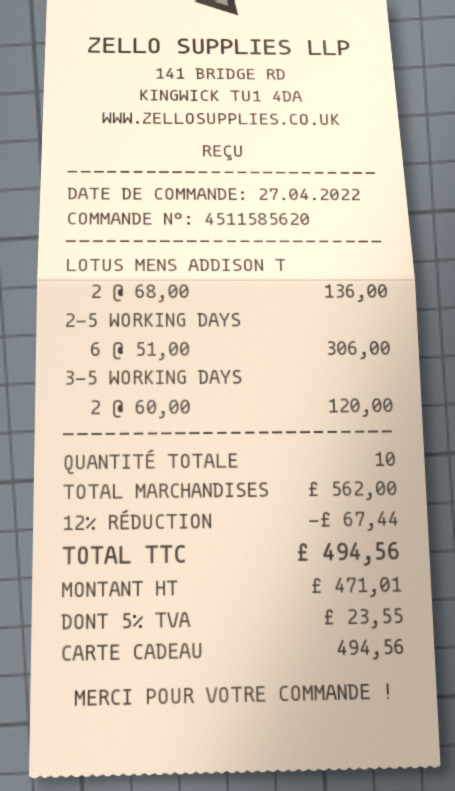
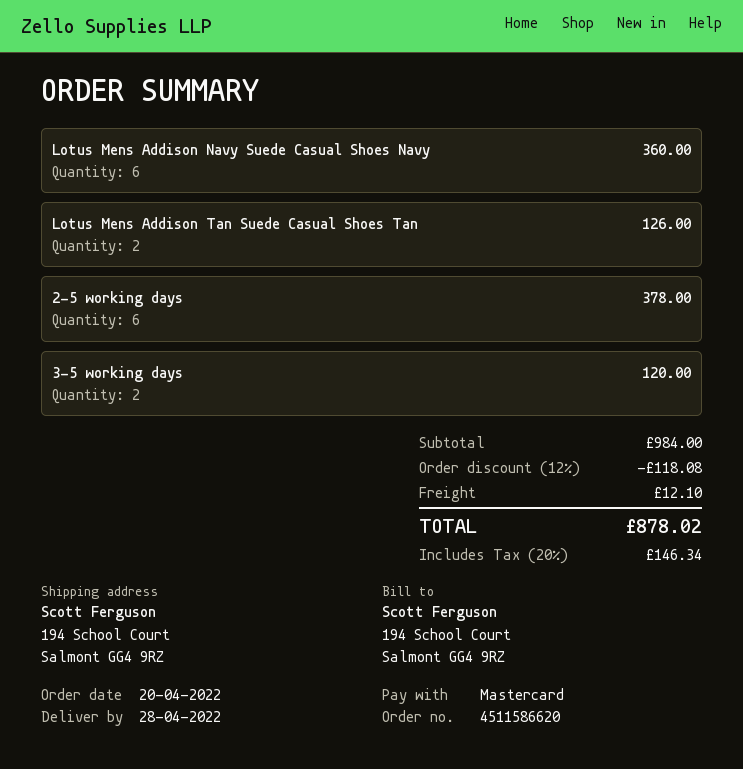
order number: 4511585620 -> 4511586620
order date: 2022-04-27 -> 2022-04-20
payment method: gift card -> Mastercard
LOTUS MENS ADDISON T: 2 for 136.00 -> 2 for 126.00
2-5 WORKING DAYS: 6 for 306.00 -> 6 for 378.00
Lotus Mens Addison Navy Suede Casual Shoes Navy: none -> 6 for 360.00
subtotal: 562.00 -> 984.00
discount: 12% = 67.44 -> 12% = 118.08
shipping: none -> 12.10
tax: 5% = 23.55 -> 20% = 146.34
total: 494.56 -> 878.02

